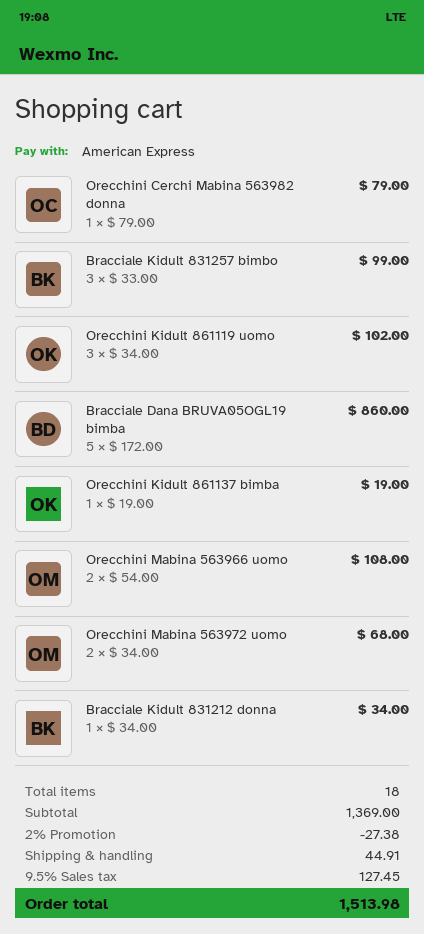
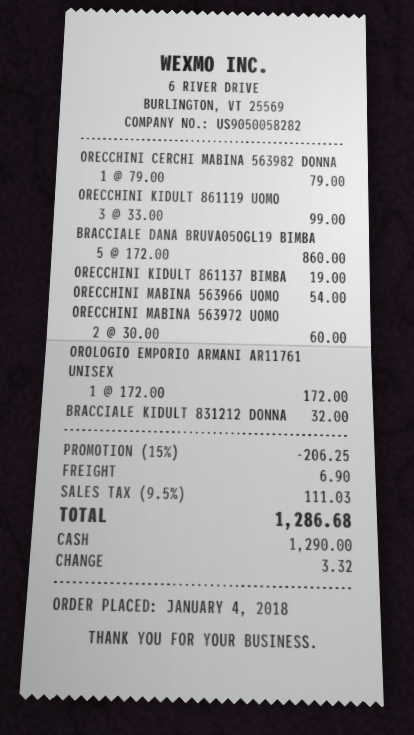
payment method: American Express -> cash
Bracciale Kidult 831257 bimbo: 3 x 33.00 = 99.00 -> none
Orecchini Kidult 861119 uomo: 3 x 34.00 = 102.00 -> 3 x 33.00 = 99.00
Orecchini Mabina 563966 uomo: 2 x 54.00 = 108.00 -> 1 x 54.00 = 54.00
Orecchini Mabina 563972 uomo: 2 x 34.00 = 68.00 -> 2 x 30.00 = 60.00
Bracciale Kidult 831212 donna: 1 x 34.00 = 34.00 -> 1 x 32.00 = 32.00
OROLOGIO EMPORIO ARMANI AR11761 UNISEX: none -> 1 x 172.00 = 172.00
discount: 2% = 27.38 -> 15% = 206.25
shipping: 44.91 -> 6.90
tax: 9.5% = 127.45 -> 9.5% = 111.03
total: 1513.98 -> 1286.68

